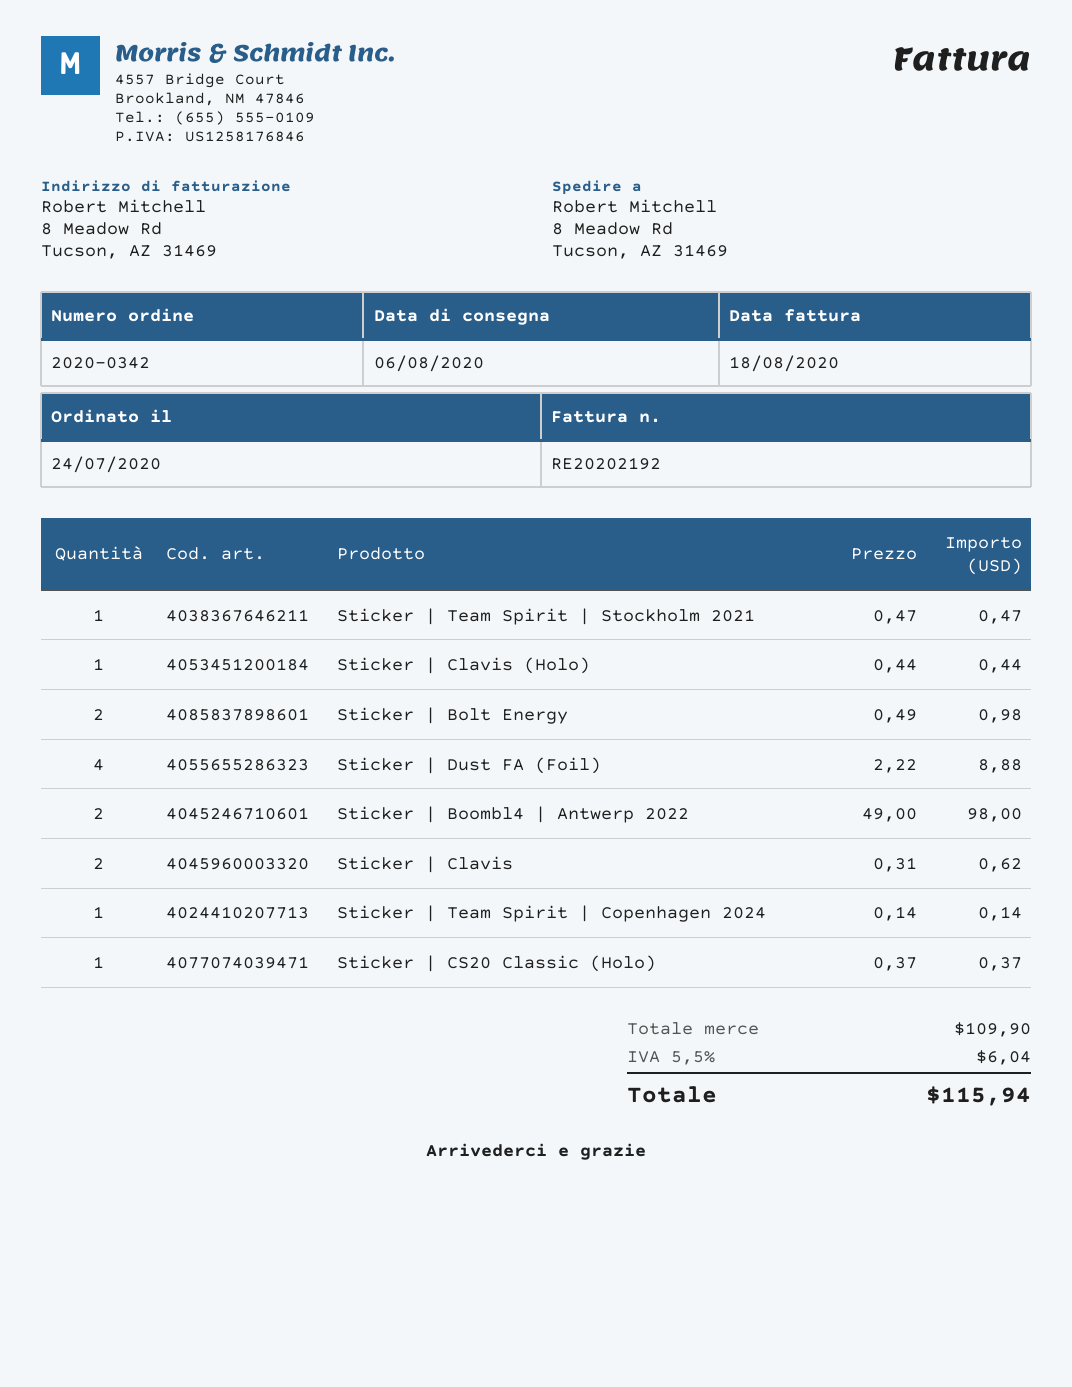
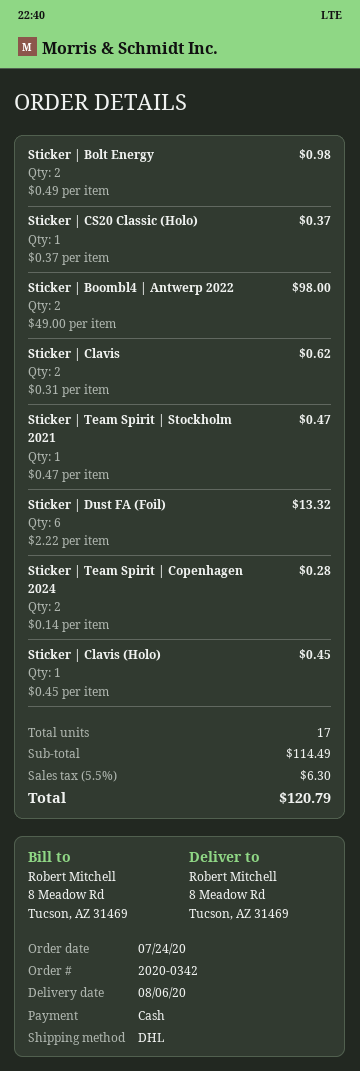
Sticker | Clavis (Holo): 1 x 0.44 = 0.44 -> 1 x 0.45 = 0.45
Sticker | Dust FA (Foil): 4 x 2.22 = 8.88 -> 6 x 2.22 = 13.32
Sticker | Team Spirit | Copenhagen 2024: 1 x 0.14 = 0.14 -> 2 x 0.14 = 0.28
subtotal: 109.90 -> 114.49
tax: 5.5% = 6.04 -> 5.5% = 6.30
total: 115.94 -> 120.79

